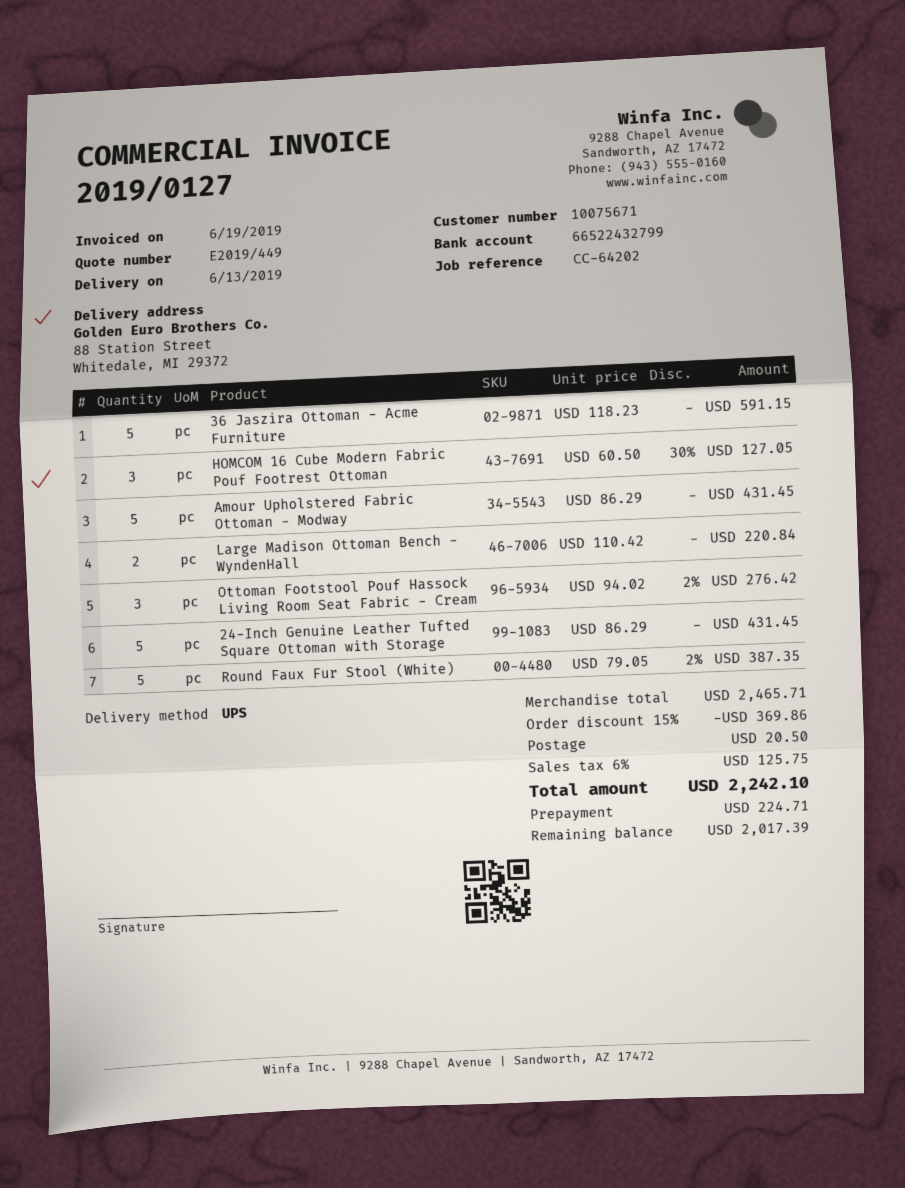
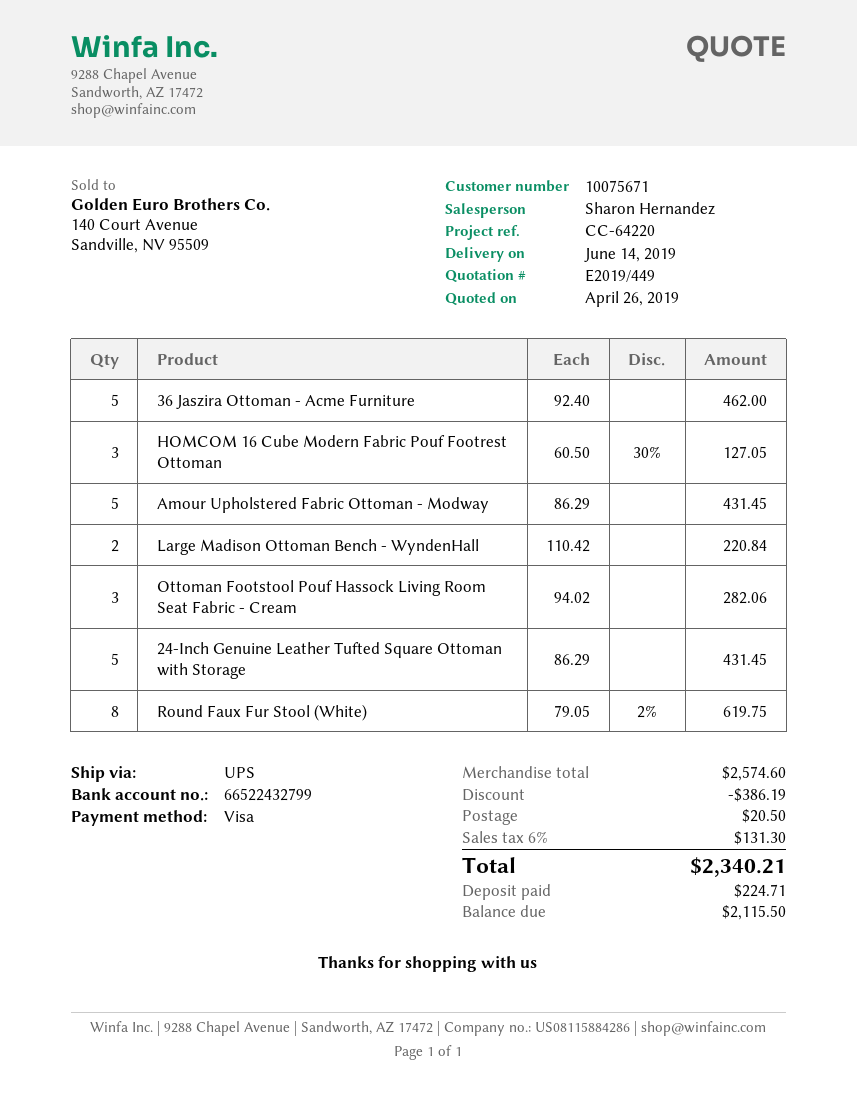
delivery date: 2019-06-13 -> 2019-06-14
reference: CC-64202 -> CC-64220
36 Jaszira Ottoman - Acme Furniture: 5 x 118.23 = 591.15 -> 5 x 92.40 = 462.00
Ottoman Footstool Pouf Hassock Living Room Seat Fabric - Cream: 3 x 94.02 - 2% = 276.42 -> 3 x 94.02 = 282.06
Round Faux Fur Stool (White): 5 x 79.05 - 2% = 387.35 -> 8 x 79.05 - 2% = 619.75
subtotal: 2465.71 -> 2574.60
discount: 369.86 -> 386.19
tax: 6% = 125.75 -> 6% = 131.30
total: 2242.10 -> 2340.21
balance: 2017.39 -> 2115.50

